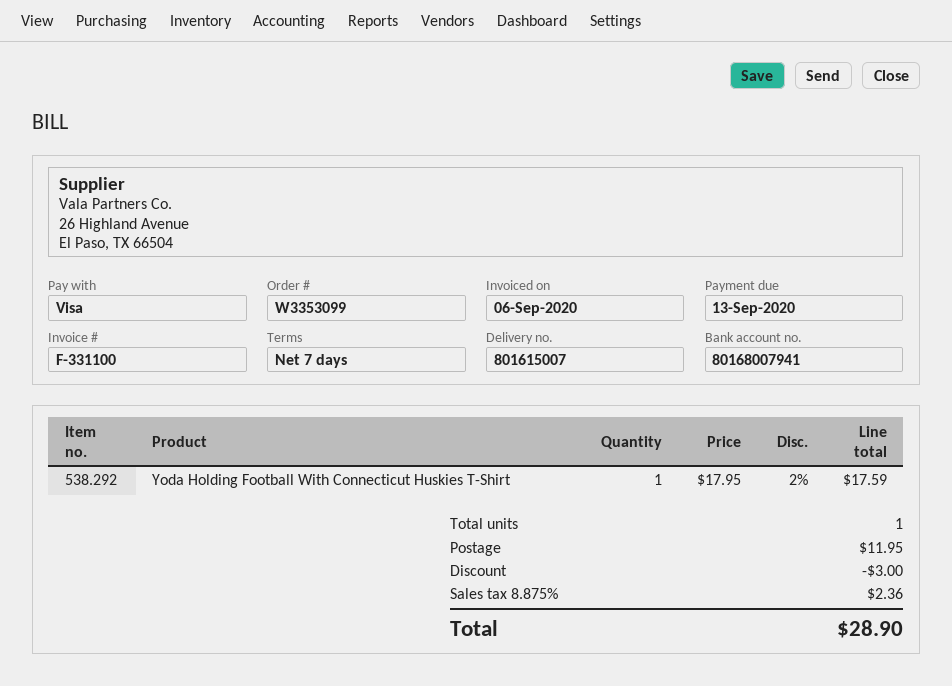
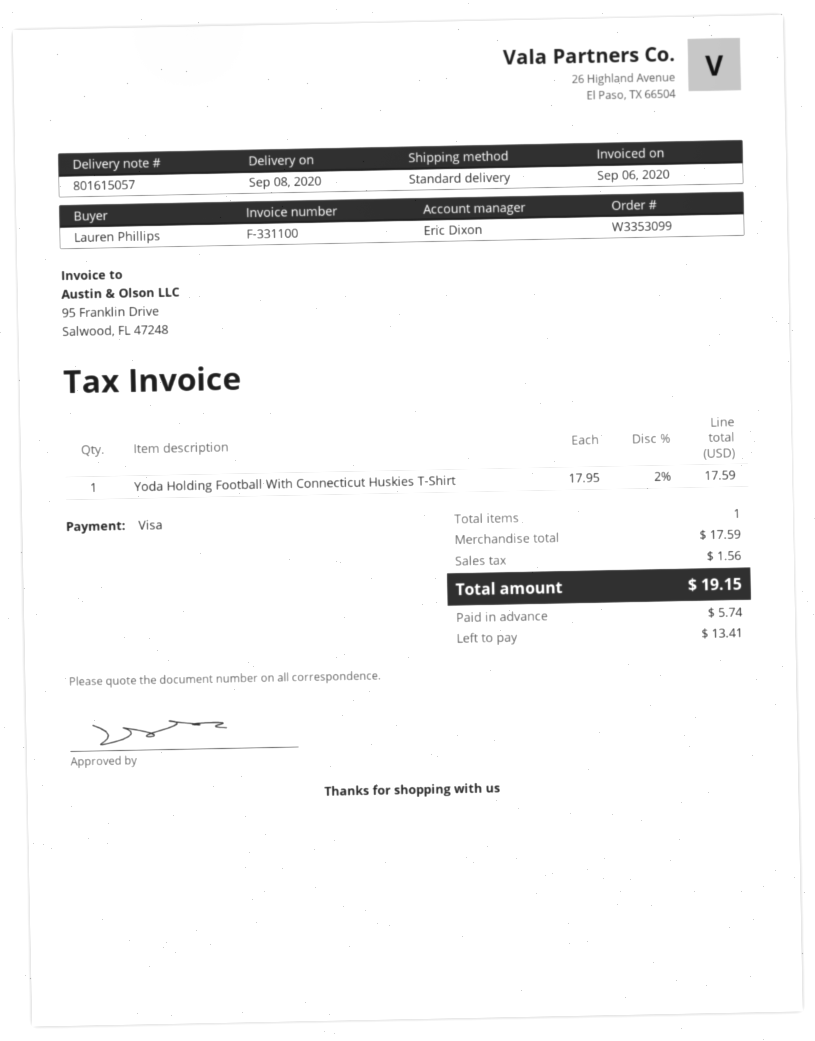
delivery note number: 801615007 -> 801615057
discount: 3.00 -> none
shipping: 11.95 -> none
tax: 2.36 -> 1.56
total: 28.90 -> 19.15

